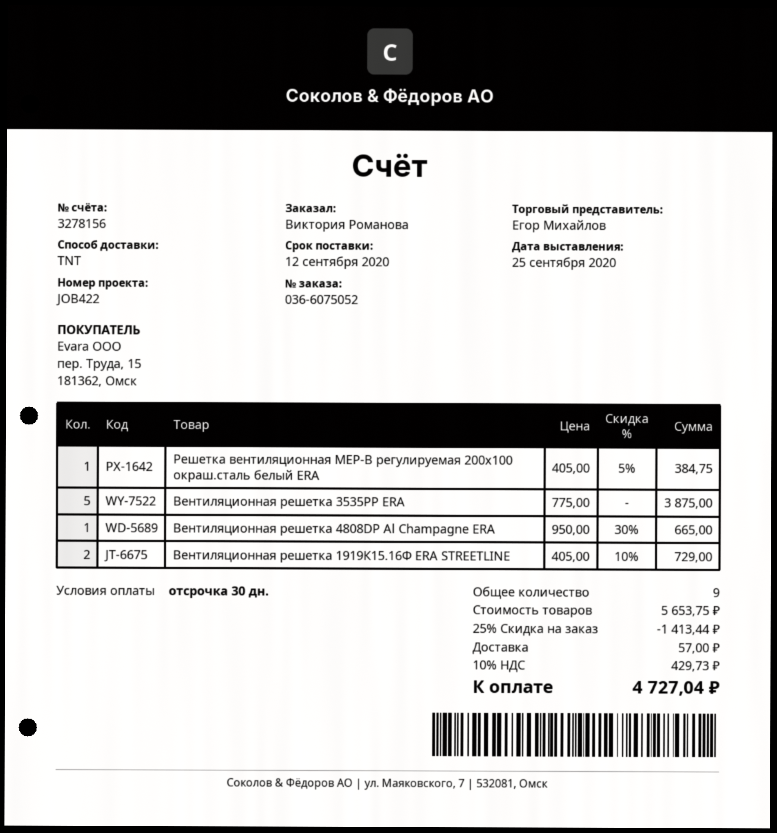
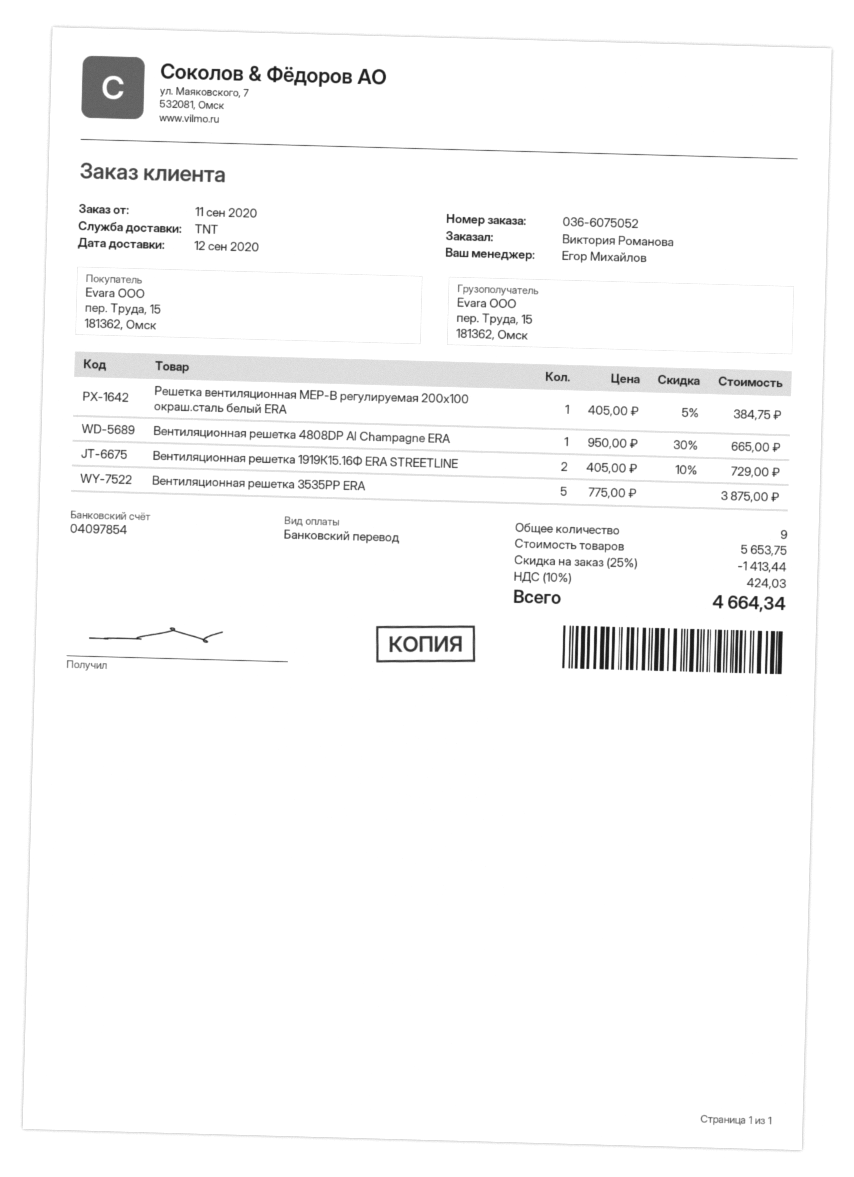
shipping: 57.00 -> none
tax: 10% = 429.73 -> 10% = 424.03
total: 4727.04 -> 4664.34

